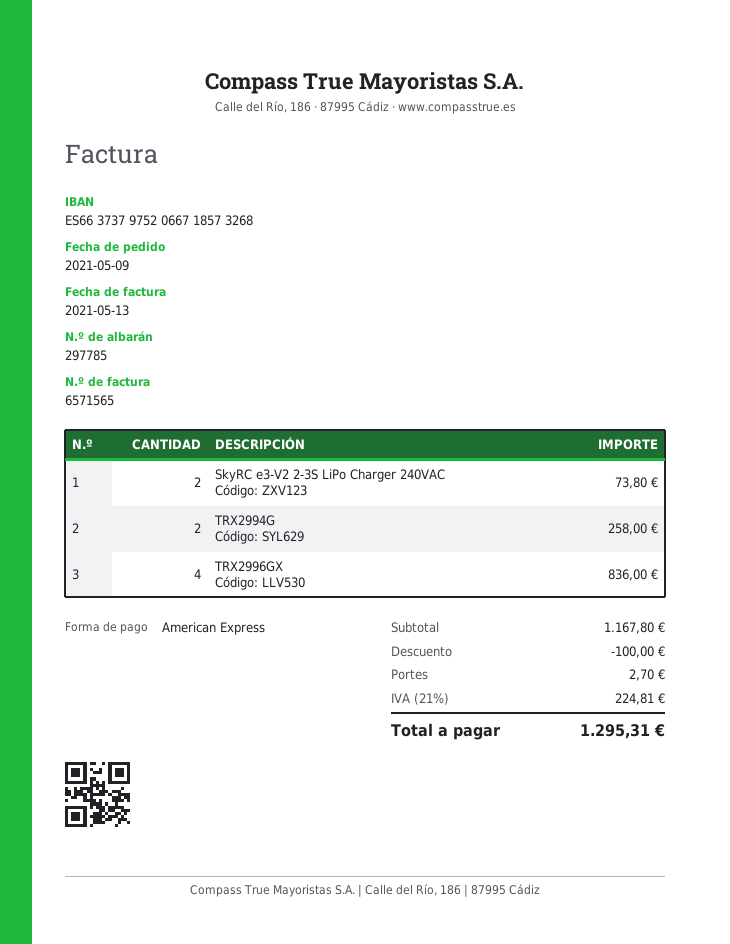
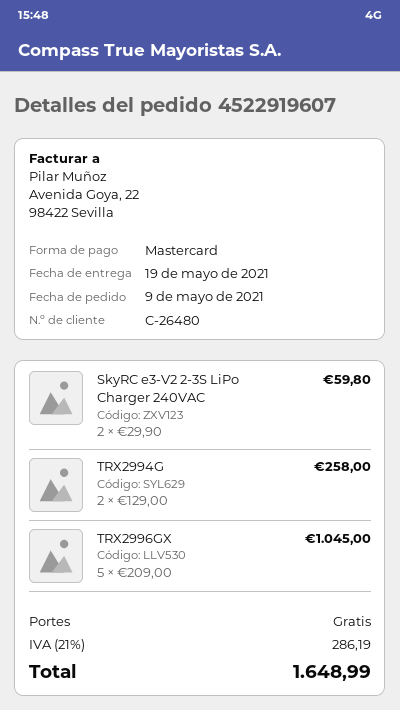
payment method: American Express -> Mastercard
SkyRC e3-V2 2-3S LiPo Charger 240VAC: 2 for 73.80 -> 2 for 59.80
TRX2996GX: 4 for 836.00 -> 5 for 1045.00
discount: 100.00 -> none
shipping: 2.70 -> 0.00
tax: 21% = 224.81 -> 21% = 286.19
total: 1295.31 -> 1648.99

